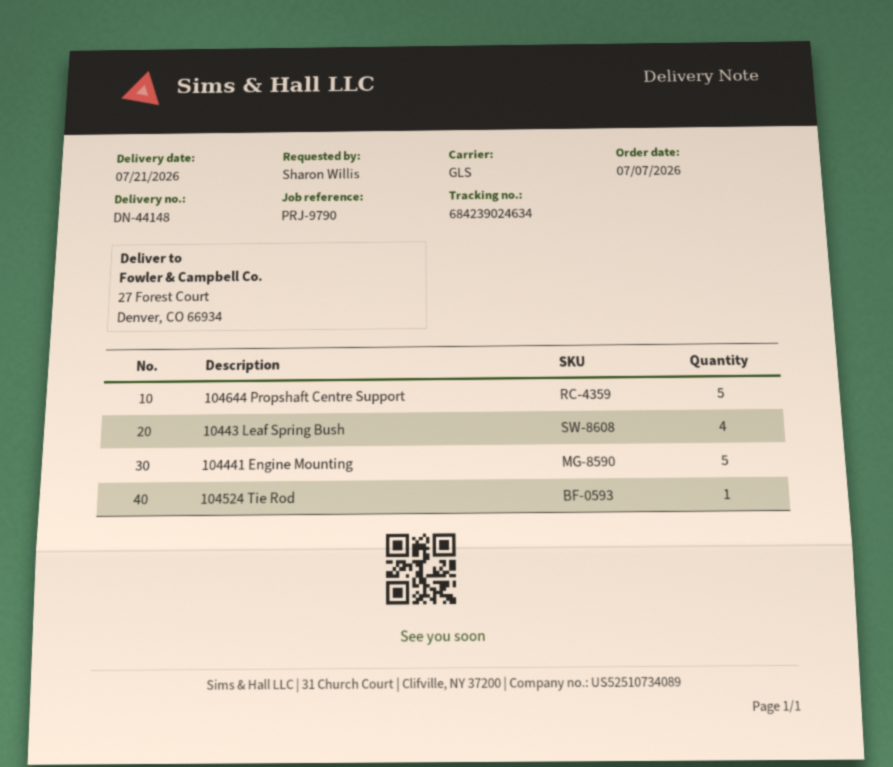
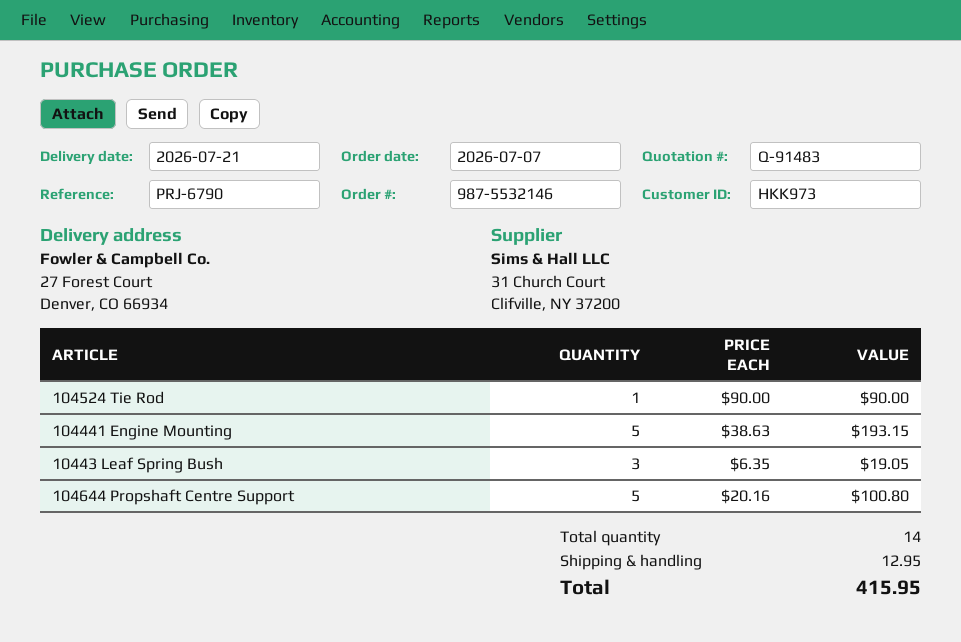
reference: PRJ-9790 -> PRJ-6790
10443 Leaf Spring Bush: 4 -> 3

